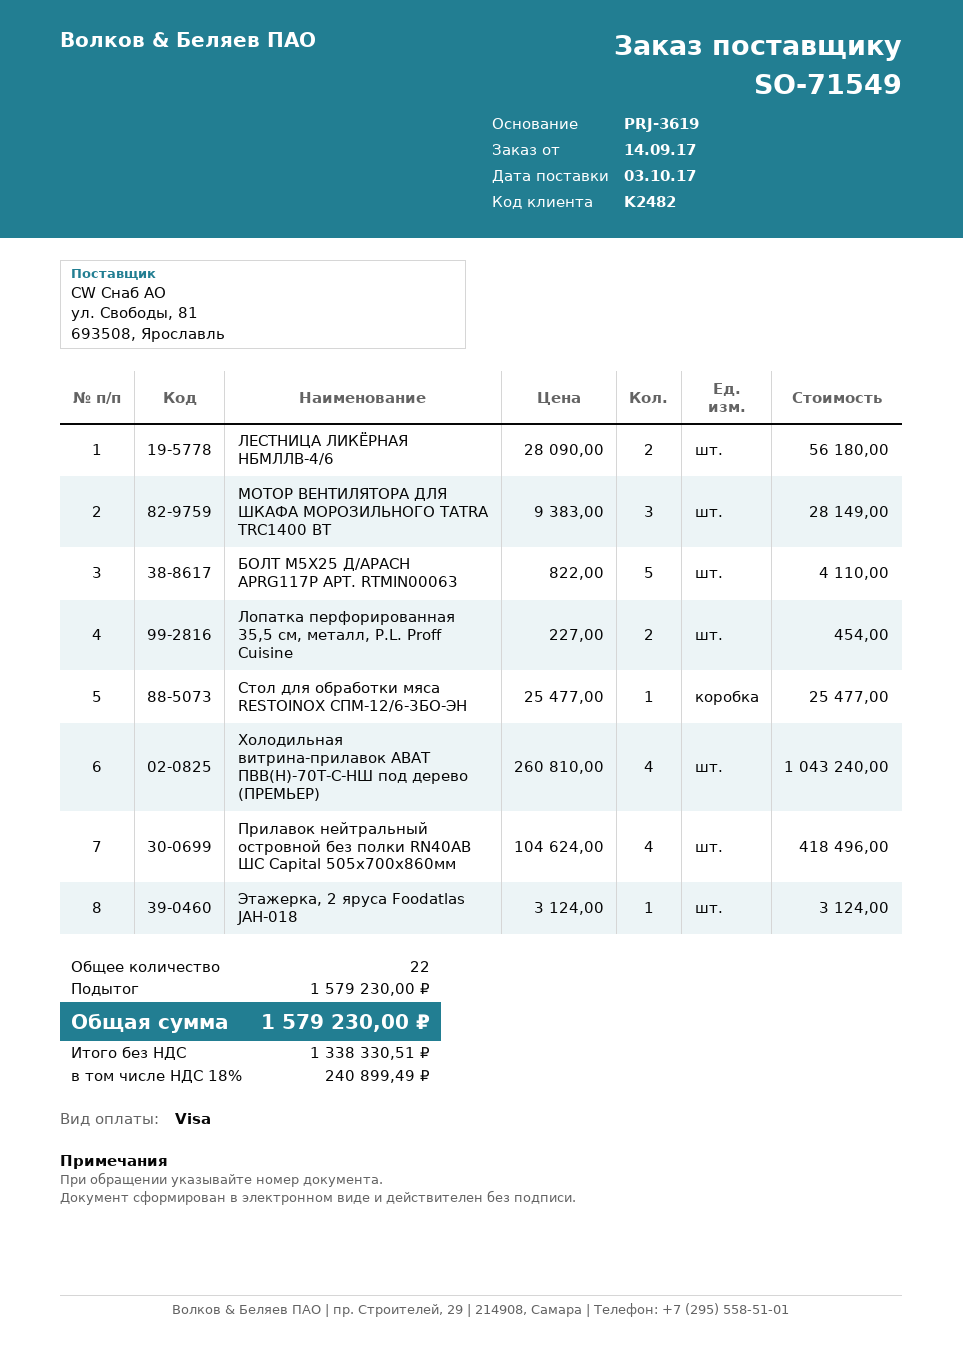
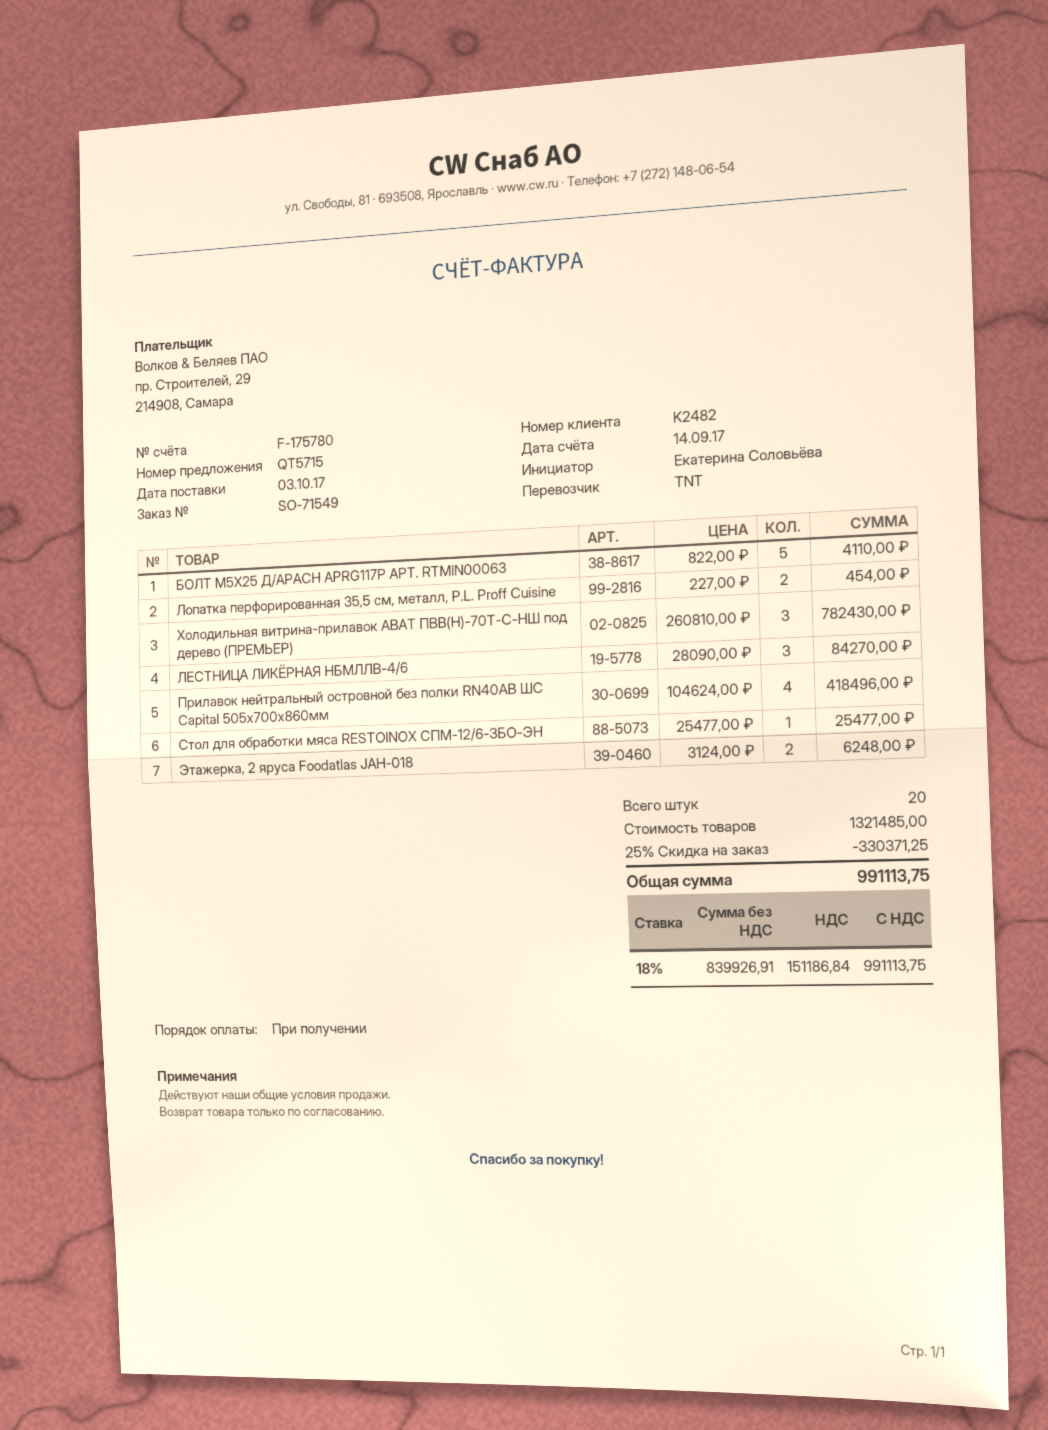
ЛЕСТНИЦА ЛИКЁРНАЯ НБМЛЛВ-4/6: 2 x 28090.00 = 56180.00 -> 3 x 28090.00 = 84270.00
МОТОР ВЕНТИЛЯТОРА ДЛЯ ШКАФА МОРОЗИЛЬНОГО TATRA TRC1400 BT: 3 x 9383.00 = 28149.00 -> none
Холодильная витрина-прилавок ABAT ПВВ(Н)-70Т-С-НШ под дерево (ПРЕМЬЕР): 4 x 260810.00 = 1043240.00 -> 3 x 260810.00 = 782430.00
Этажерка, 2 яруса Foodatlas JAH-018: 1 x 3124.00 = 3124.00 -> 2 x 3124.00 = 6248.00
total quantity: 22 -> 20
subtotal: 1579230.00 -> 1321485.00
discount: none -> 25% = 330371.25
net: 1338330.51 -> 839926.91
tax: 18% = 240899.49 -> 18% = 151186.84
total: 1579230.00 -> 991113.75

